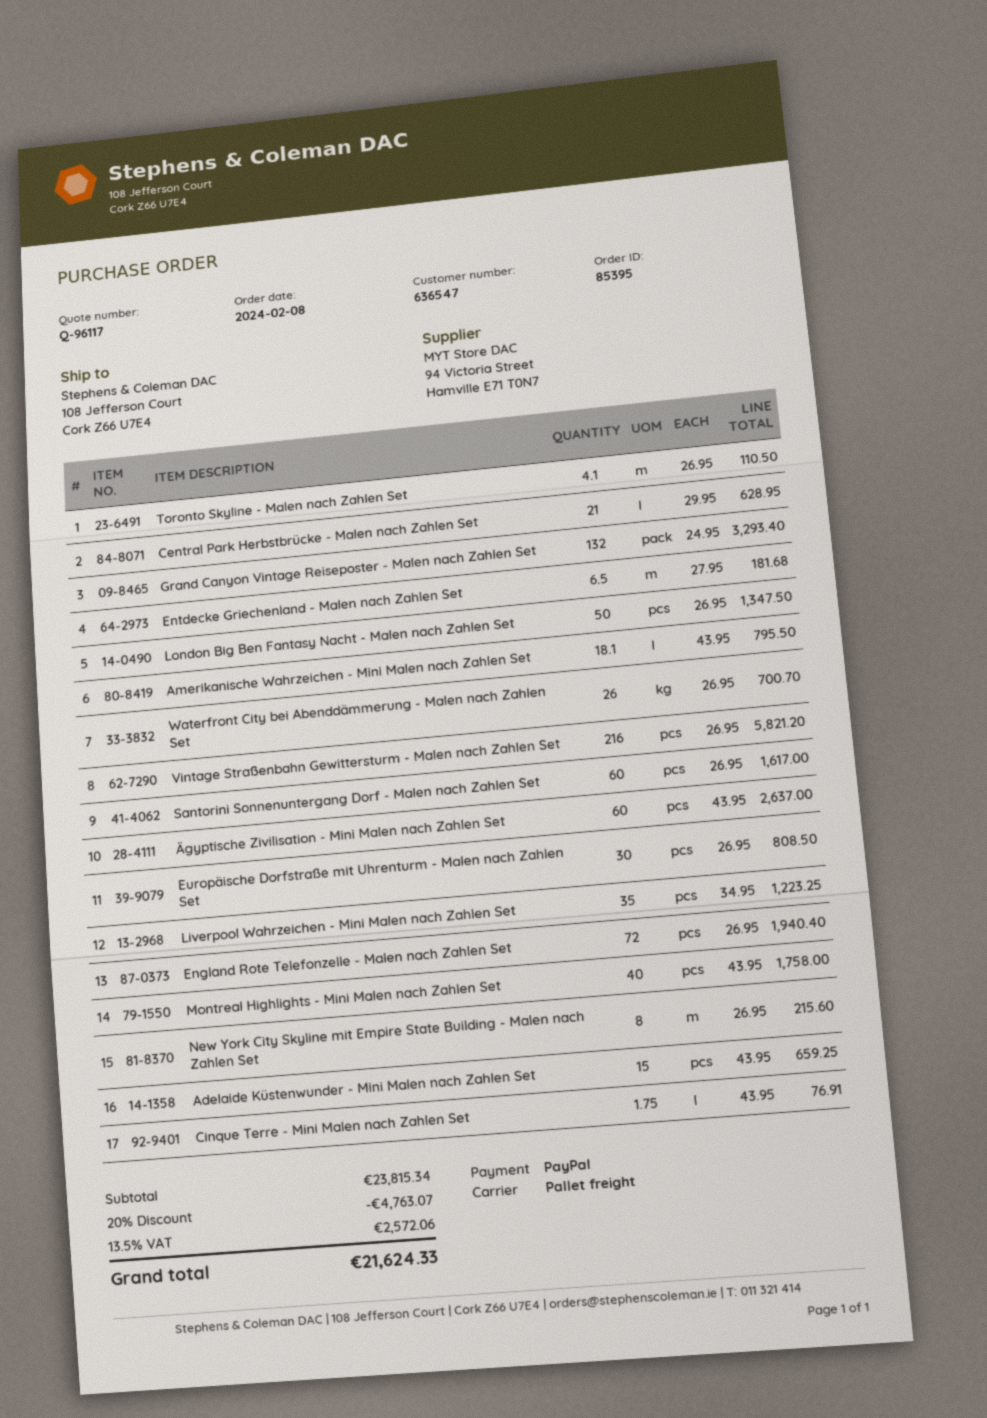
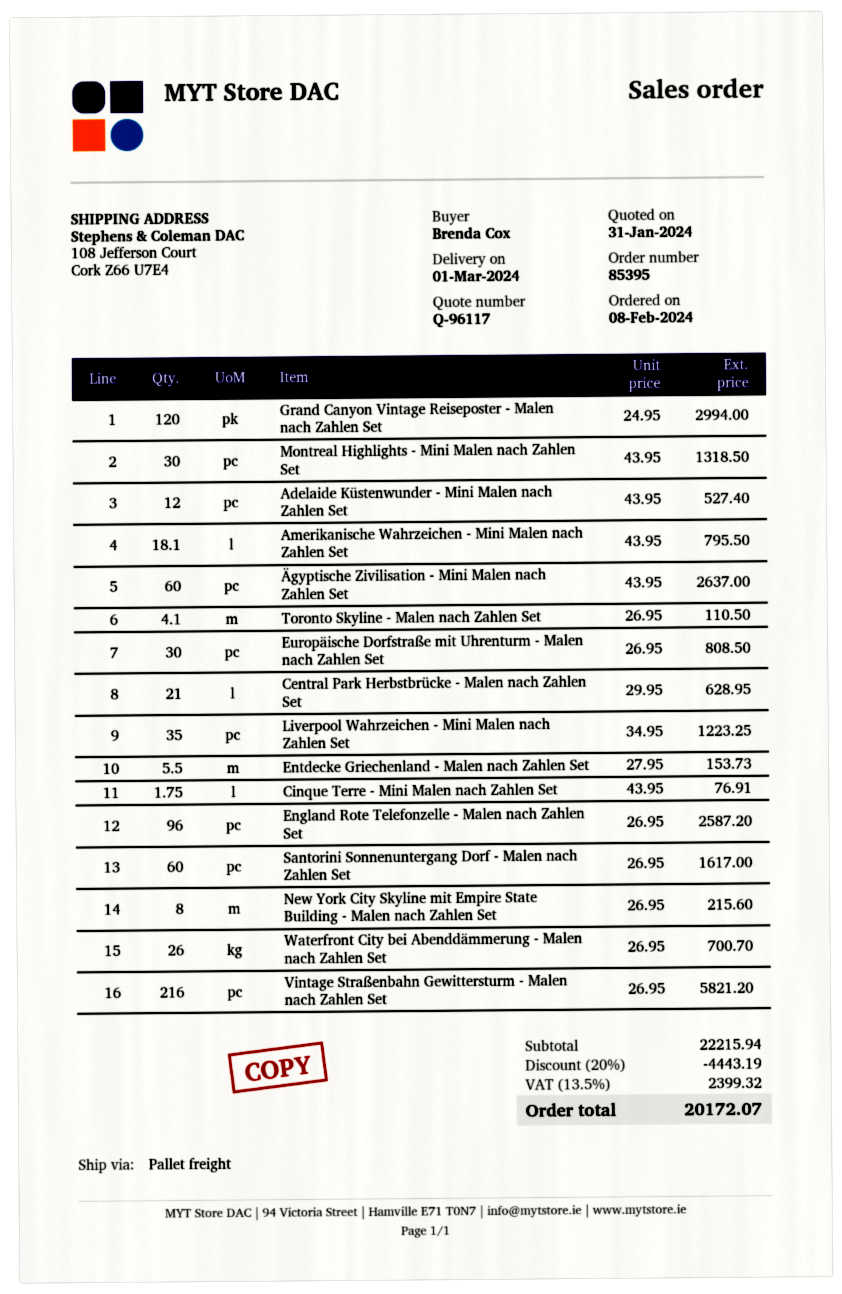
Grand Canyon Vintage Reiseposter - Malen nach Zahlen Set: 132 x 24.95 = 3293.40 -> 120 x 24.95 = 2994.00
Entdecke Griechenland - Malen nach Zahlen Set: 6.5 x 27.95 = 181.68 -> 5.5 x 27.95 = 153.73
London Big Ben Fantasy Nacht - Malen nach Zahlen Set: 50 x 26.95 = 1347.50 -> none
England Rote Telefonzelle - Malen nach Zahlen Set: 72 x 26.95 = 1940.40 -> 96 x 26.95 = 2587.20
Montreal Highlights - Mini Malen nach Zahlen Set: 40 x 43.95 = 1758.00 -> 30 x 43.95 = 1318.50
Adelaide Küstenwunder - Mini Malen nach Zahlen Set: 15 x 43.95 = 659.25 -> 12 x 43.95 = 527.40
subtotal: 23815.34 -> 22215.94
discount: 20% = 4763.07 -> 20% = 4443.19
tax: 13.5% = 2572.06 -> 13.5% = 2399.32
total: 21624.33 -> 20172.07

